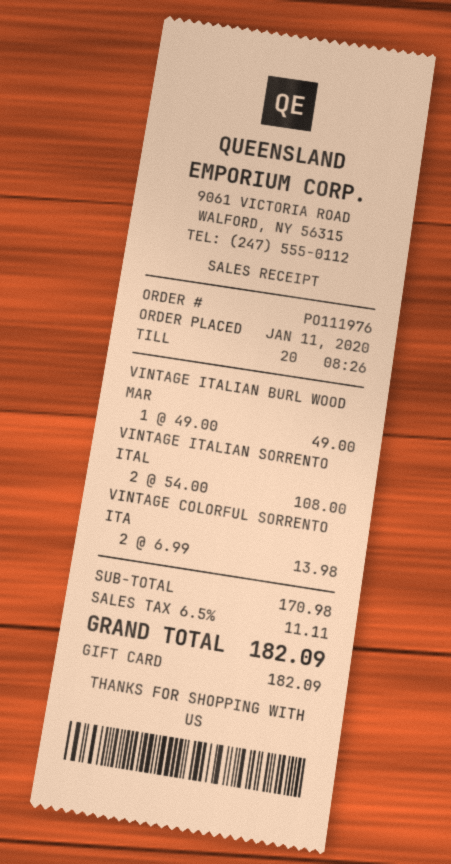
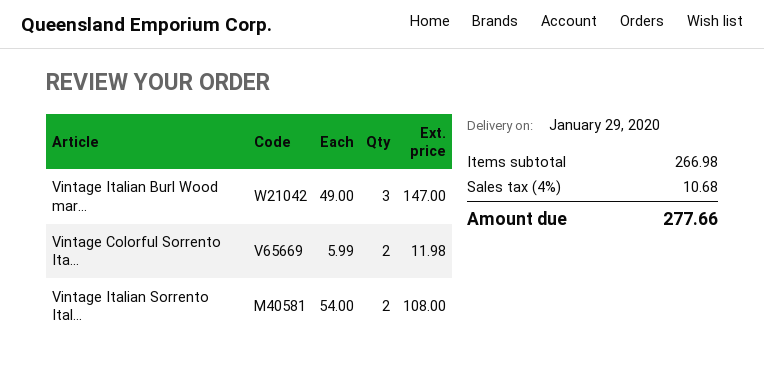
VINTAGE ITALIAN BURL WOOD MAR: 1 x 49.00 = 49.00 -> 3 x 49.00 = 147.00
VINTAGE COLORFUL SORRENTO ITA: 2 x 6.99 = 13.98 -> 2 x 5.99 = 11.98
subtotal: 170.98 -> 266.98
tax: 6.5% = 11.11 -> 4% = 10.68
total: 182.09 -> 277.66

